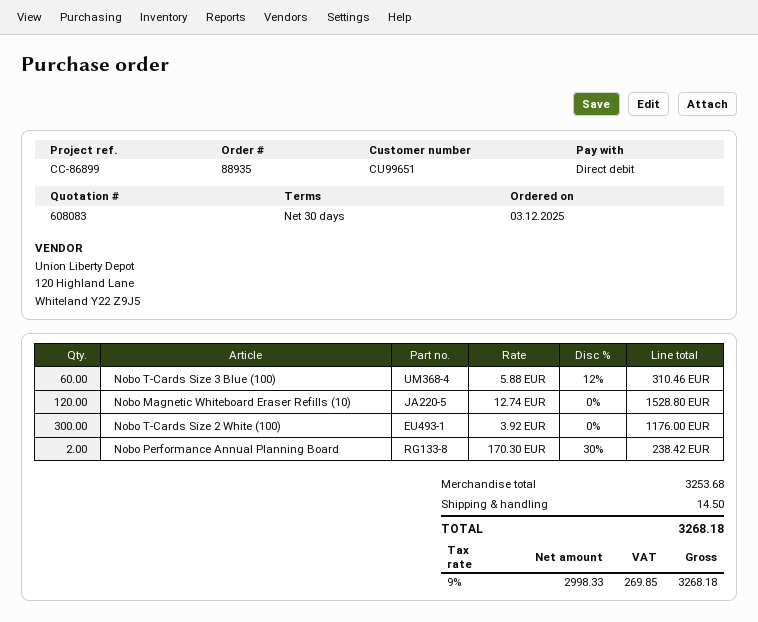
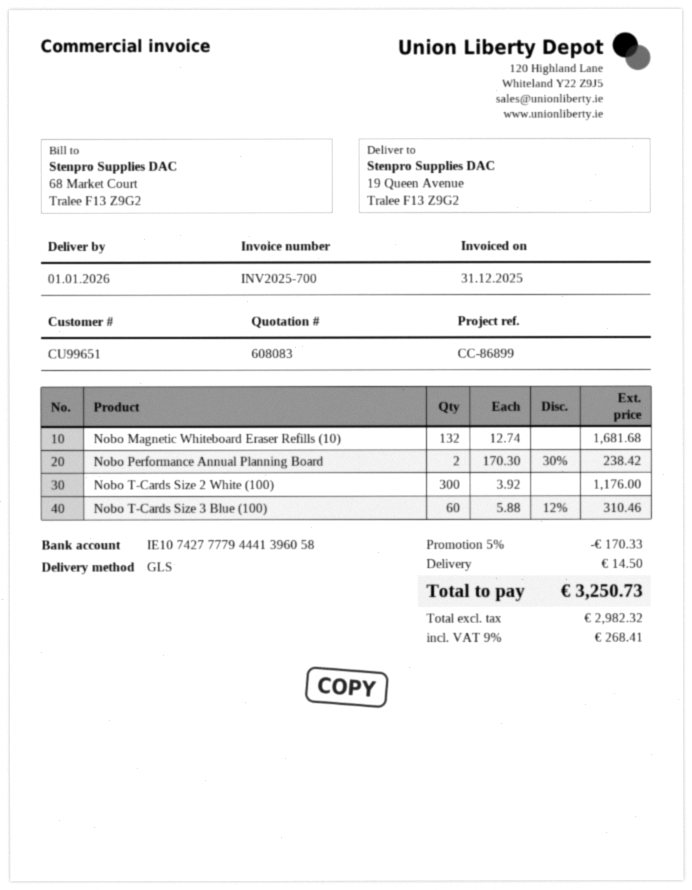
Nobo Magnetic Whiteboard Eraser Refills (10): 120 x 12.74 = 1528.80 -> 132 x 12.74 = 1681.68
discount: none -> 5% = 170.33
net: 2998.33 -> 2982.32
tax: 9% = 269.85 -> 9% = 268.41
total: 3268.18 -> 3250.73

